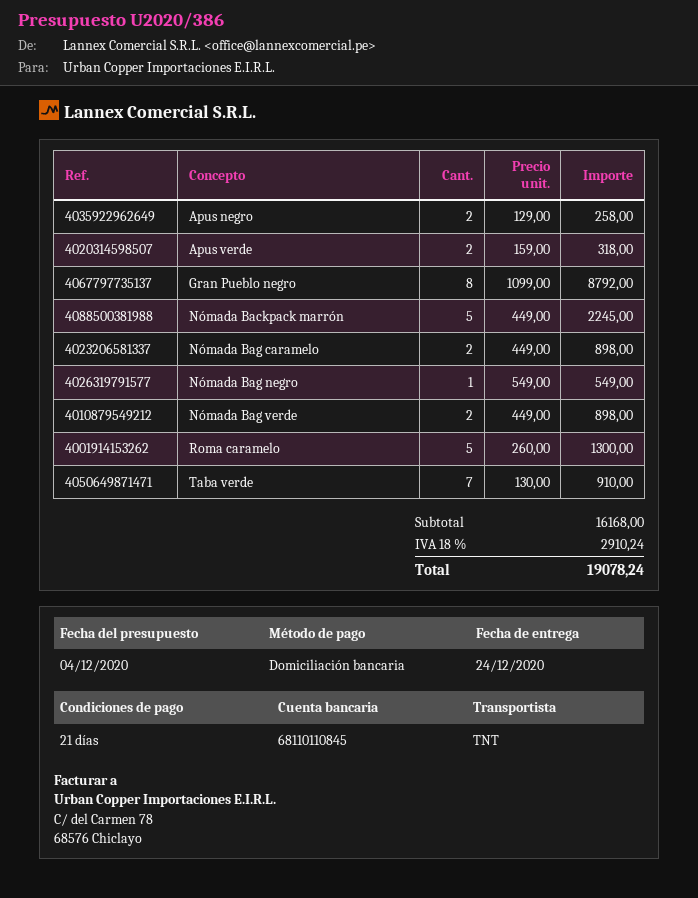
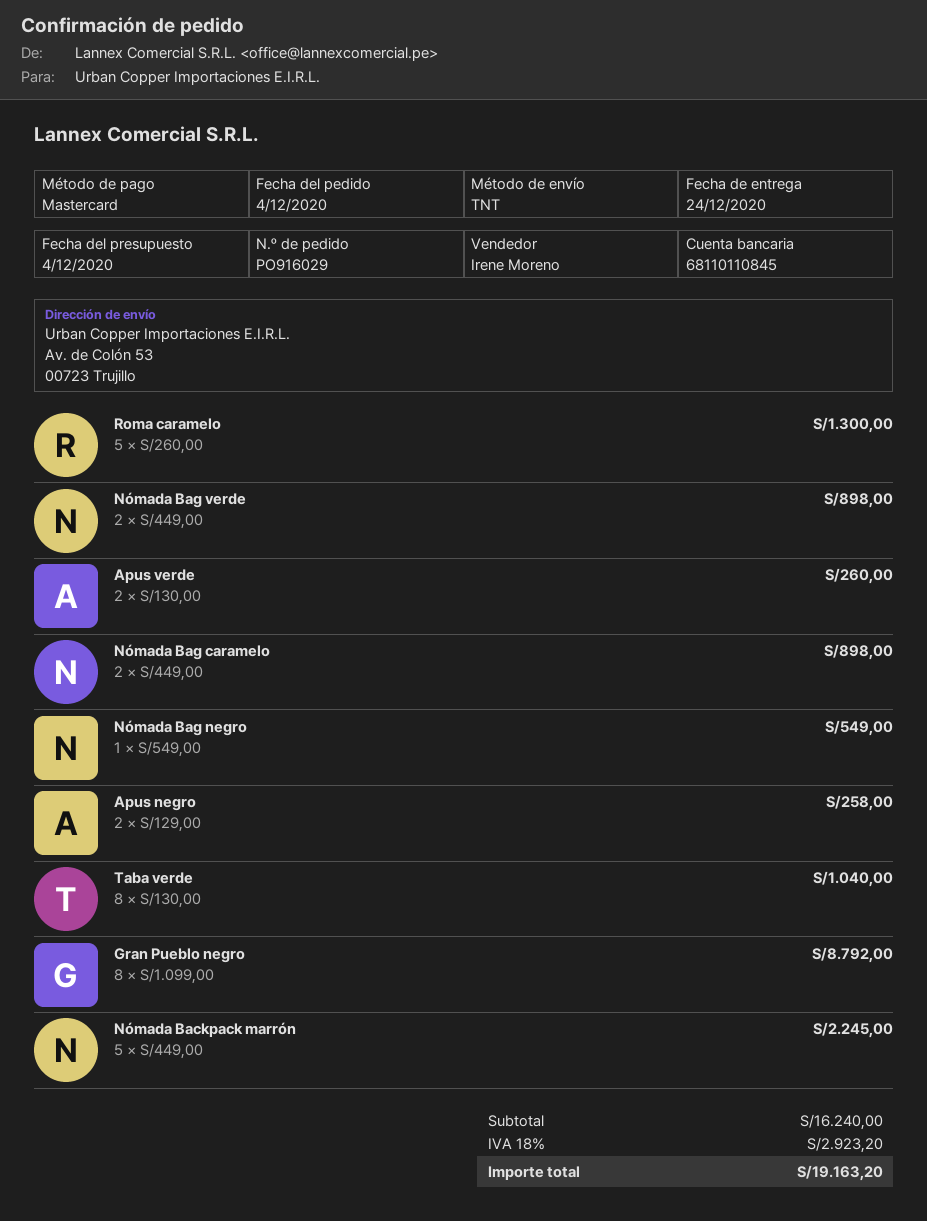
payment method: direct debit -> Mastercard
Apus verde: 2 x 159.00 = 318.00 -> 2 x 130.00 = 260.00
Taba verde: 7 x 130.00 = 910.00 -> 8 x 130.00 = 1040.00
subtotal: 16168.00 -> 16240.00
tax: 18% = 2910.24 -> 18% = 2923.20
total: 19078.24 -> 19163.20

